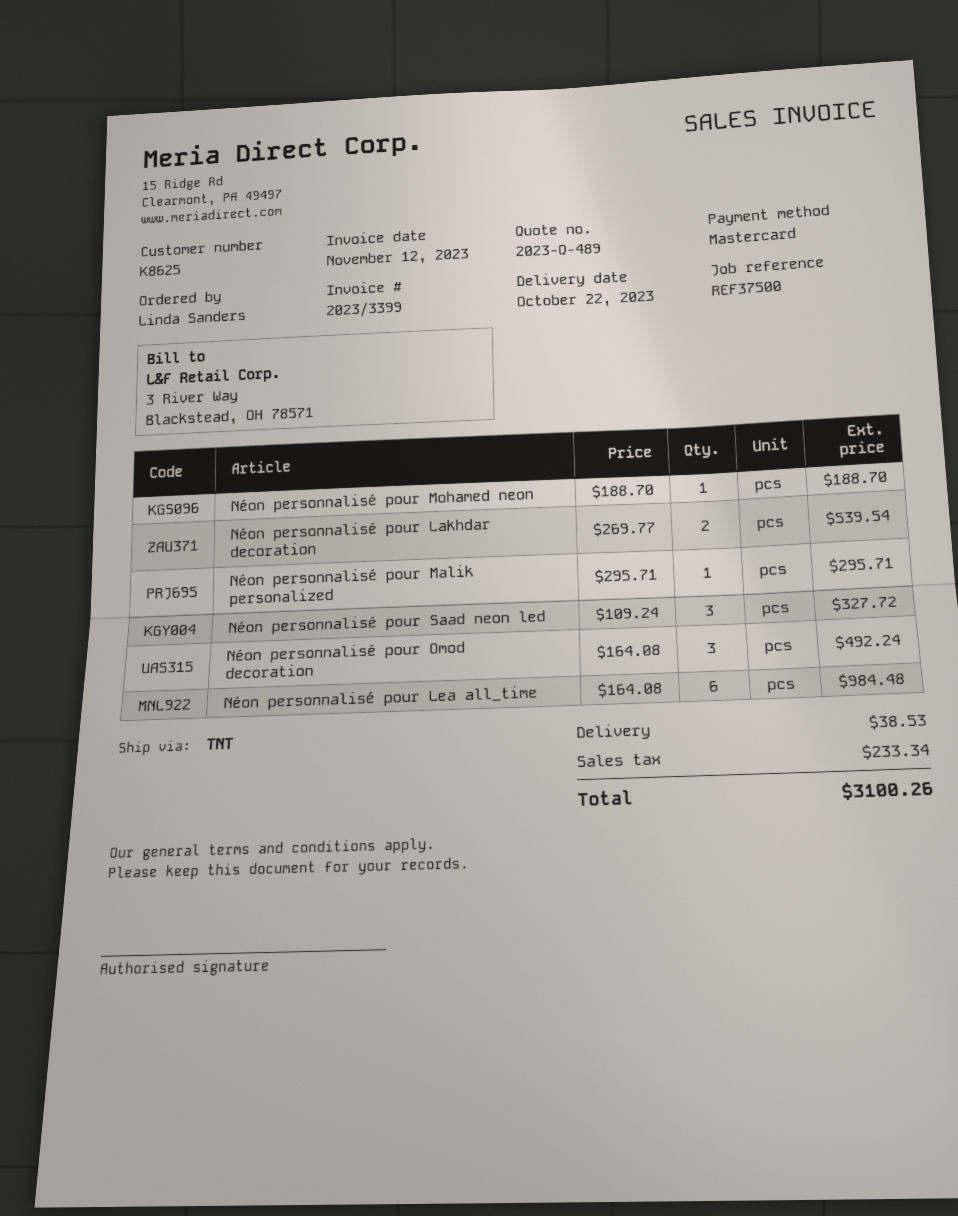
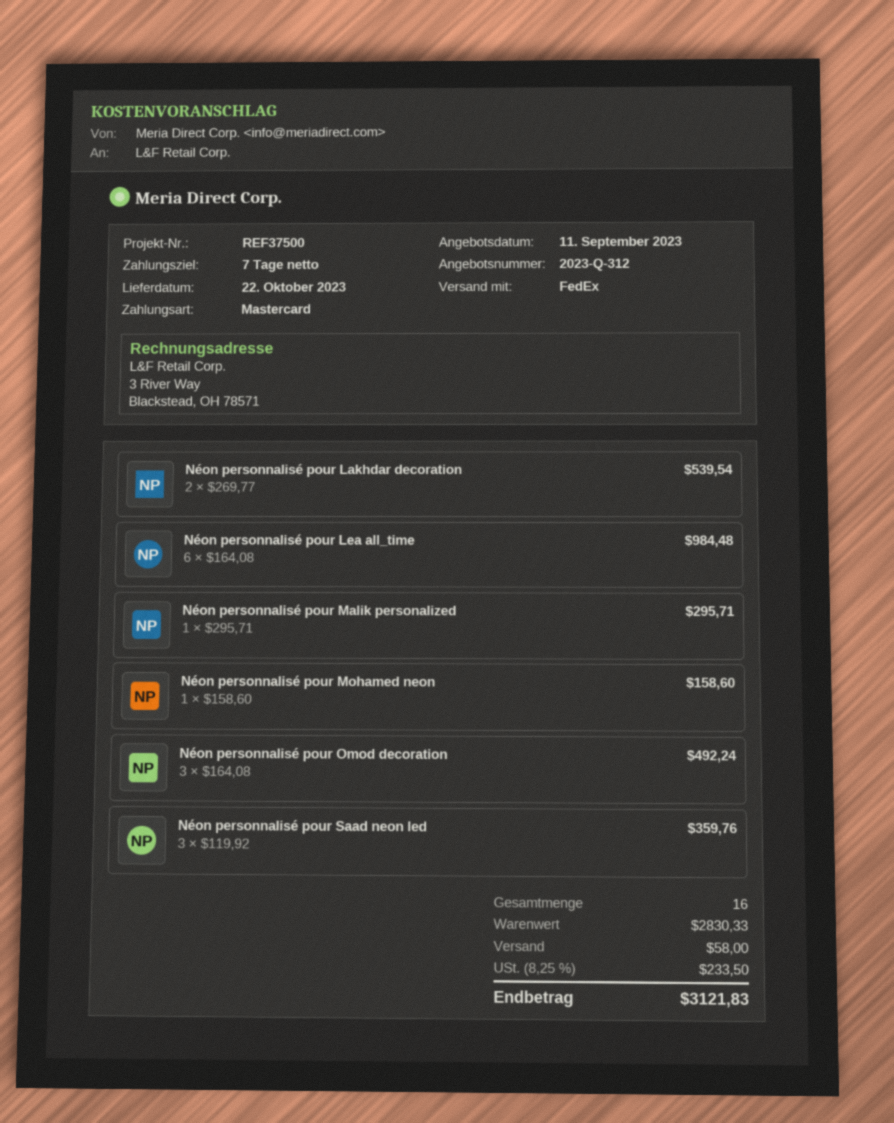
quote number: 2023-Q-489 -> 2023-Q-312
shipping method: TNT -> FedEx
Néon personnalisé pour Mohamed neon: 1 x 188.70 = 188.70 -> 1 x 158.60 = 158.60
Néon personnalisé pour Saad neon led: 3 x 109.24 = 327.72 -> 3 x 119.92 = 359.76
shipping: 38.53 -> 58.00
tax: 233.34 -> 233.50
total: 3100.26 -> 3121.83

